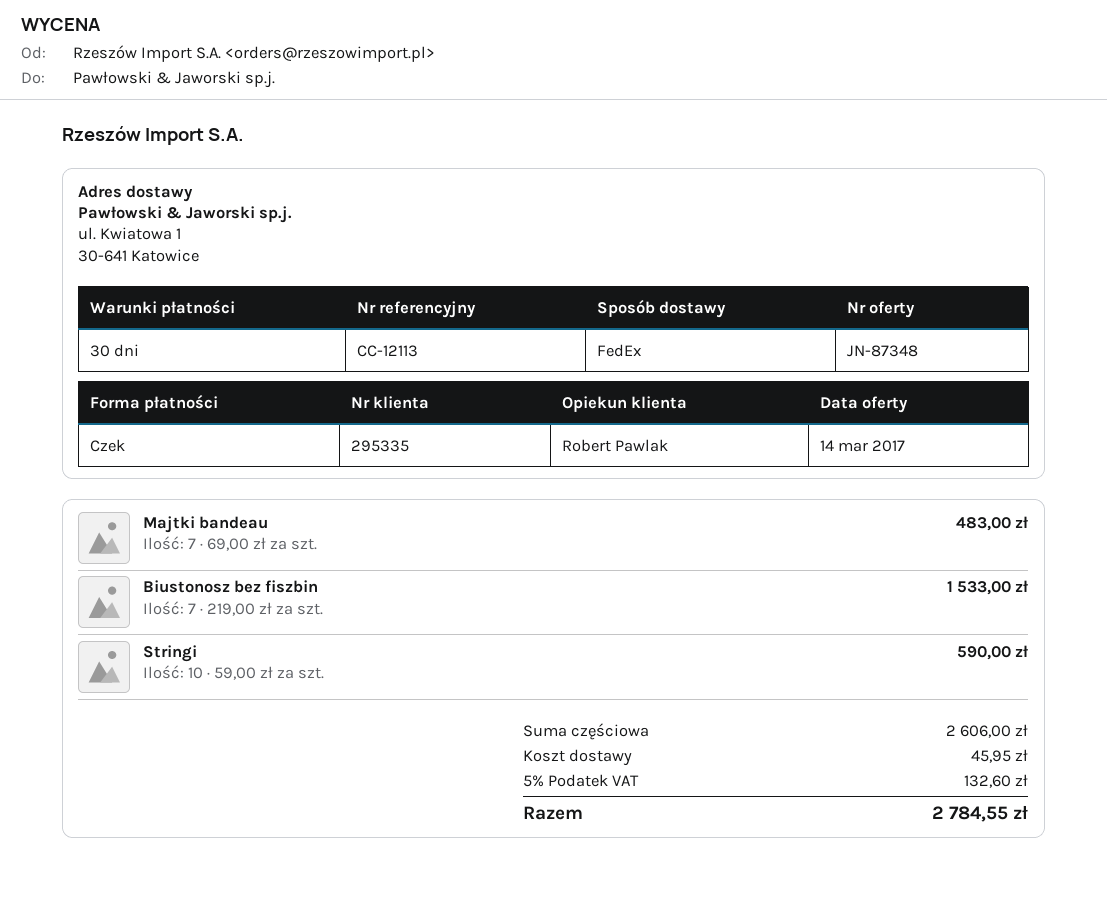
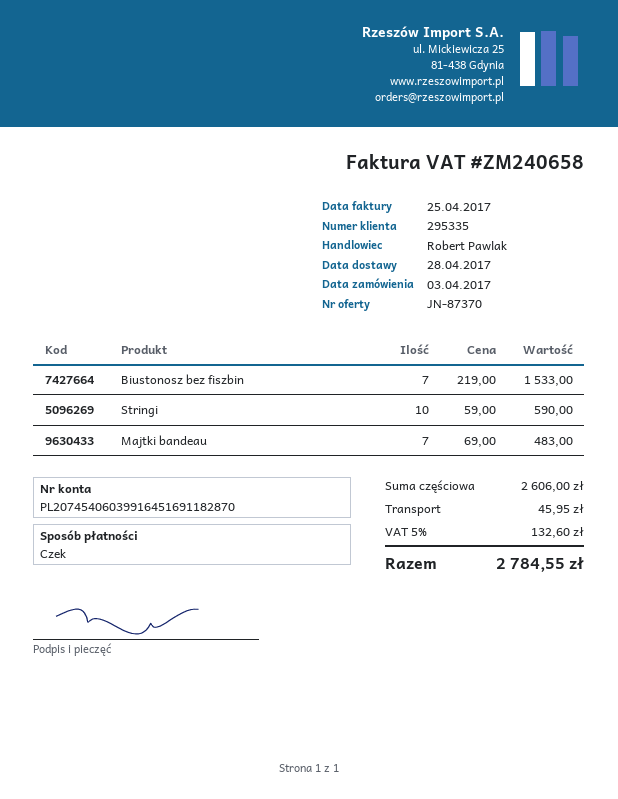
quote number: JN-87348 -> JN-87370

